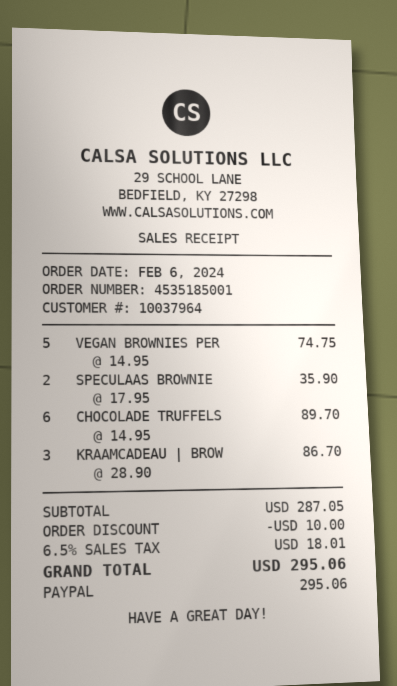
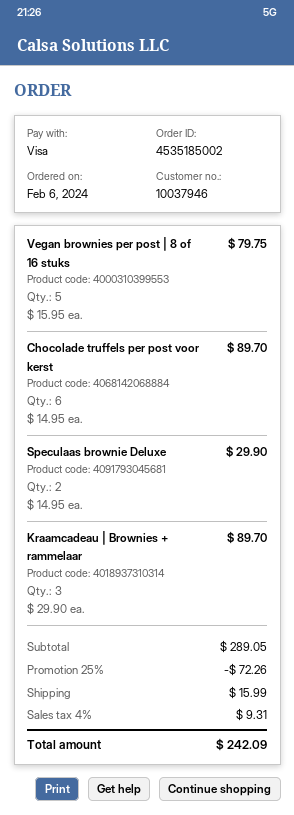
order number: 4535185001 -> 4535185002
customer number: 10037964 -> 10037946
payment method: PayPal -> Visa
VEGAN BROWNIES PER: 5 x 14.95 = 74.75 -> 5 x 15.95 = 79.75
SPECULAAS BROWNIE: 2 x 17.95 = 35.90 -> 2 x 14.95 = 29.90
KRAAMCADEAU | BROW: 3 x 28.90 = 86.70 -> 3 x 29.90 = 89.70
subtotal: 287.05 -> 289.05
discount: 10.00 -> 72.26
shipping: none -> 15.99
tax: 6.5% = 18.01 -> 4% = 9.31
total: 295.06 -> 242.09

